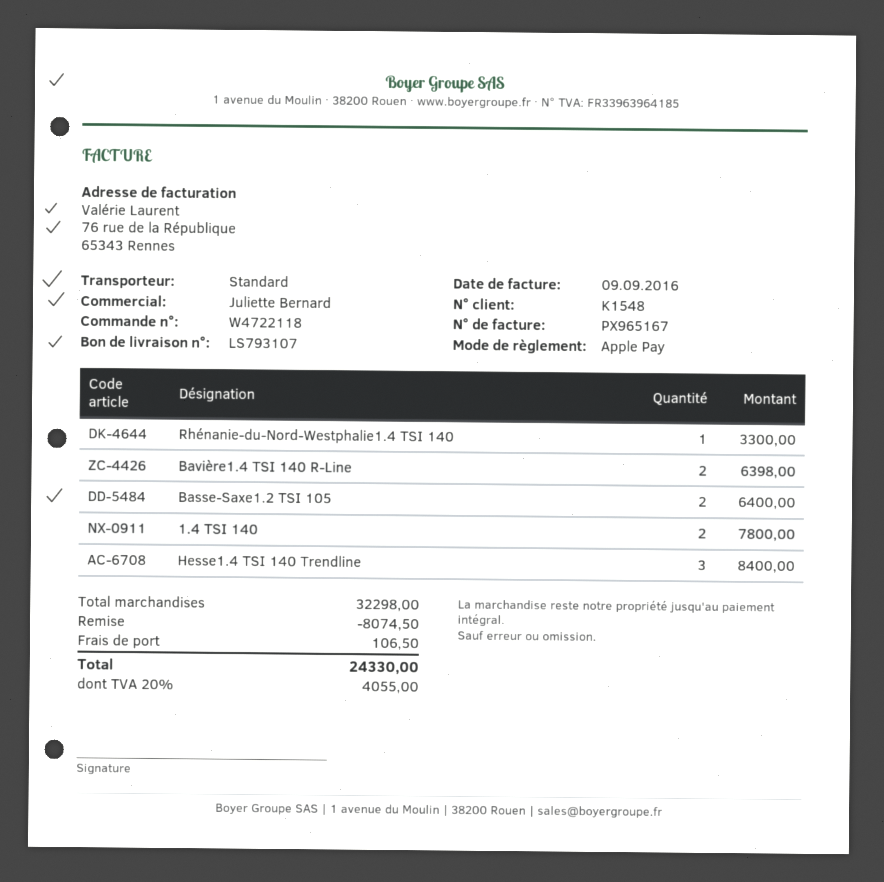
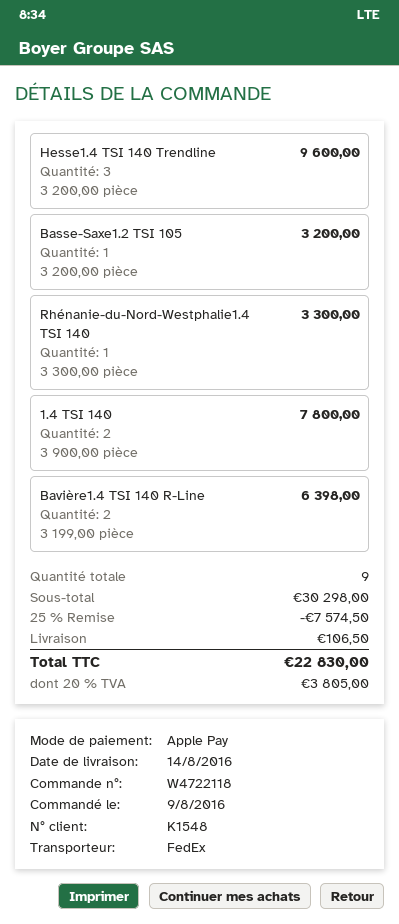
shipping method: standard -> FedEx
Basse-Saxe1.2 TSI 105: 2 for 6400.00 -> 1 for 3200.00
Hesse1.4 TSI 140 Trendline: 3 for 8400.00 -> 3 for 9600.00
subtotal: 32298.00 -> 30298.00
discount: 8074.50 -> 7574.50
tax: 20% = 4055.00 -> 20% = 3805.00
total: 24330.00 -> 22830.00

